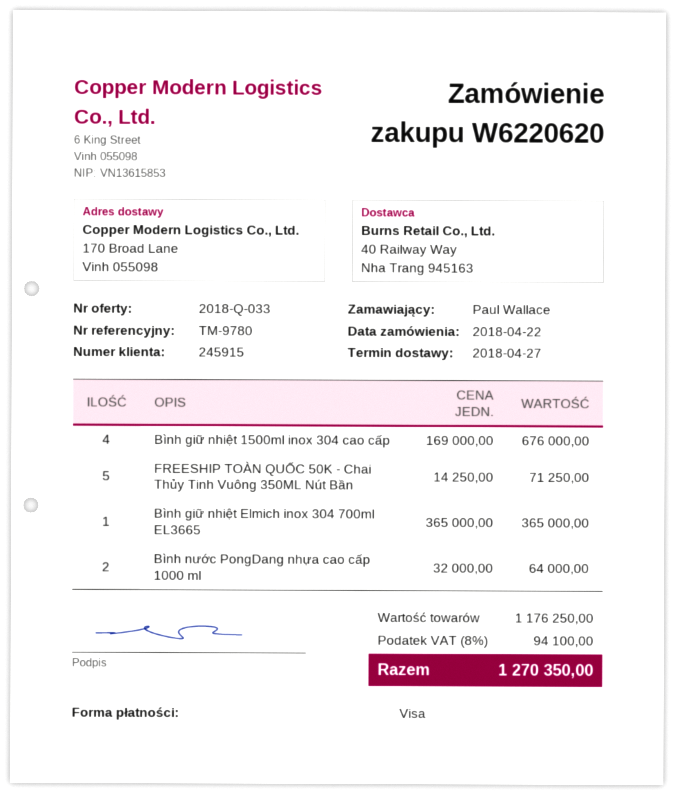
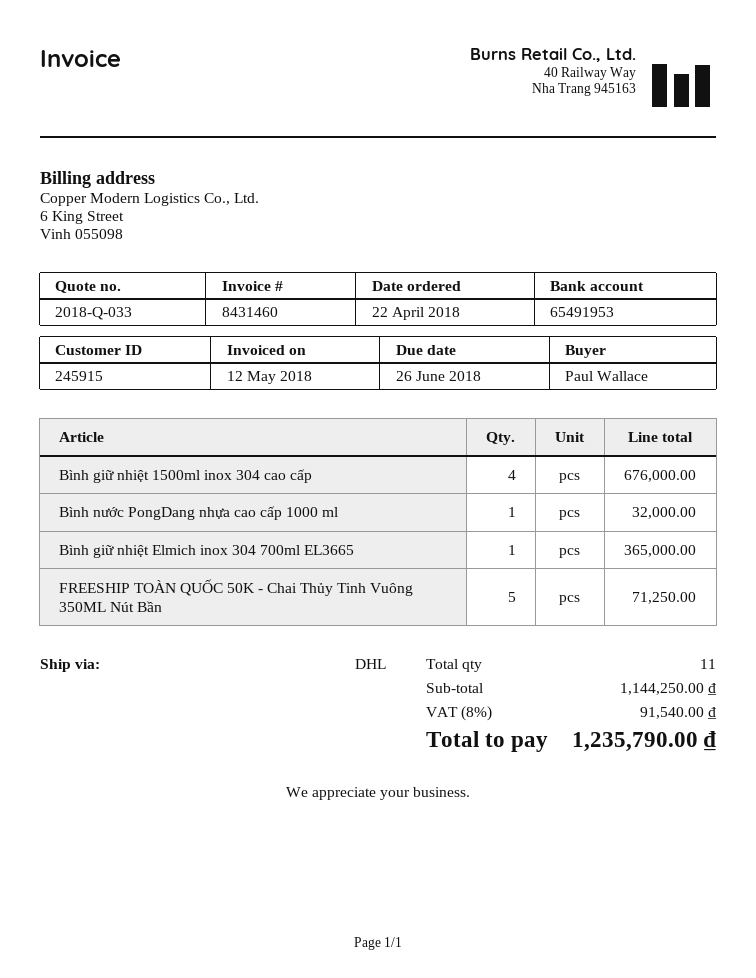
Bình nước PongDang nhựa cao cấp 1000 ml: 2 for 64000.00 -> 1 for 32000.00
subtotal: 1176250.00 -> 1144250.00
tax: 8% = 94100.00 -> 8% = 91540.00
total: 1270350.00 -> 1235790.00

